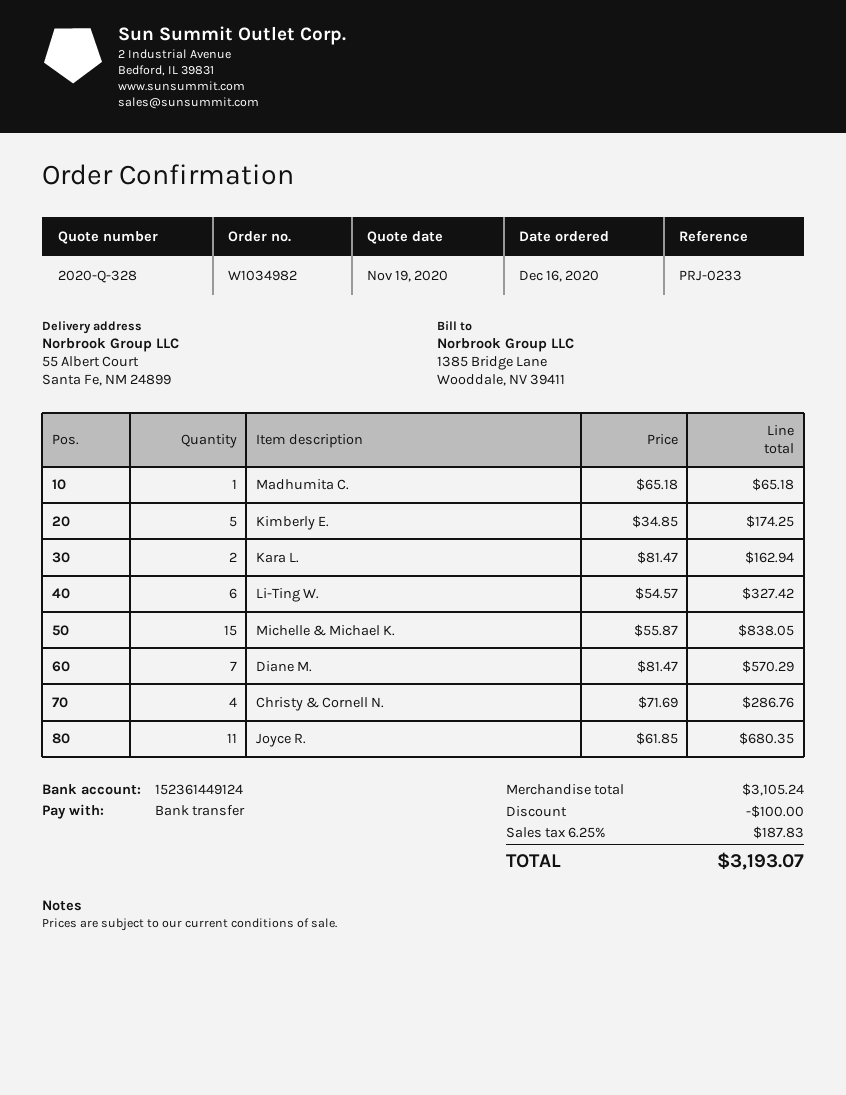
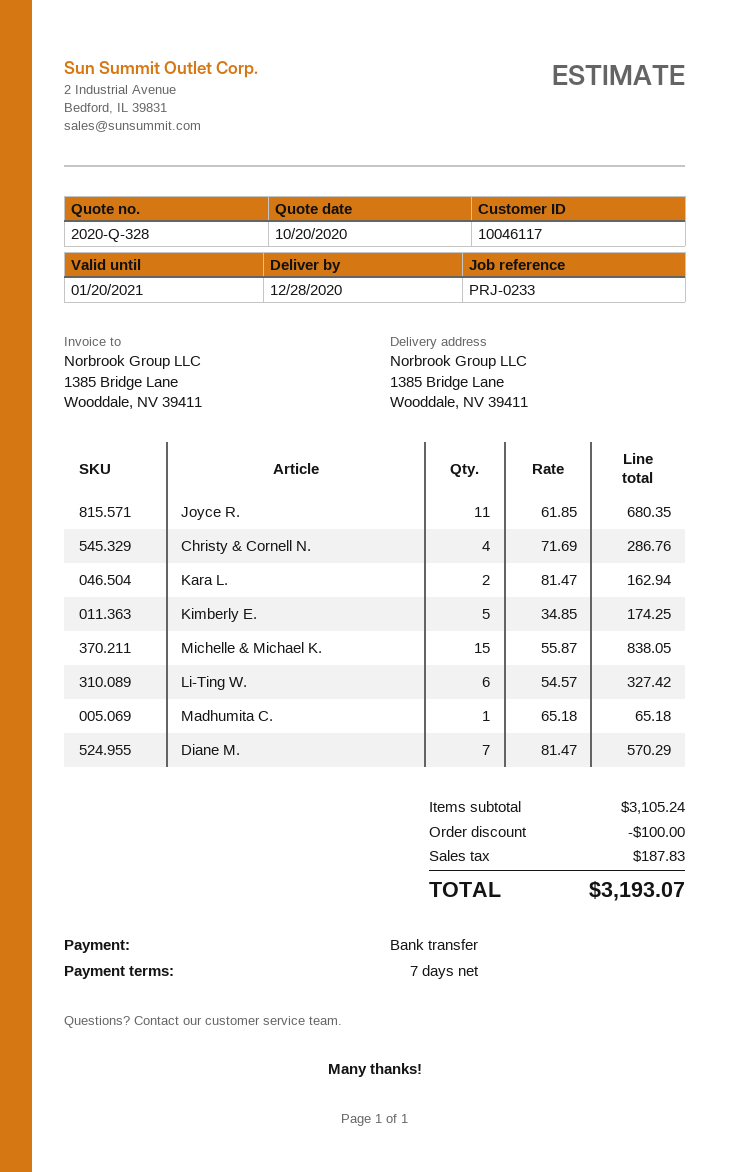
quote date: 2020-11-19 -> 2020-10-20
ship to: 55 Albert Court, Santa Fe, NM 24899 -> 1385 Bridge Lane, Wooddale, NV 39411

